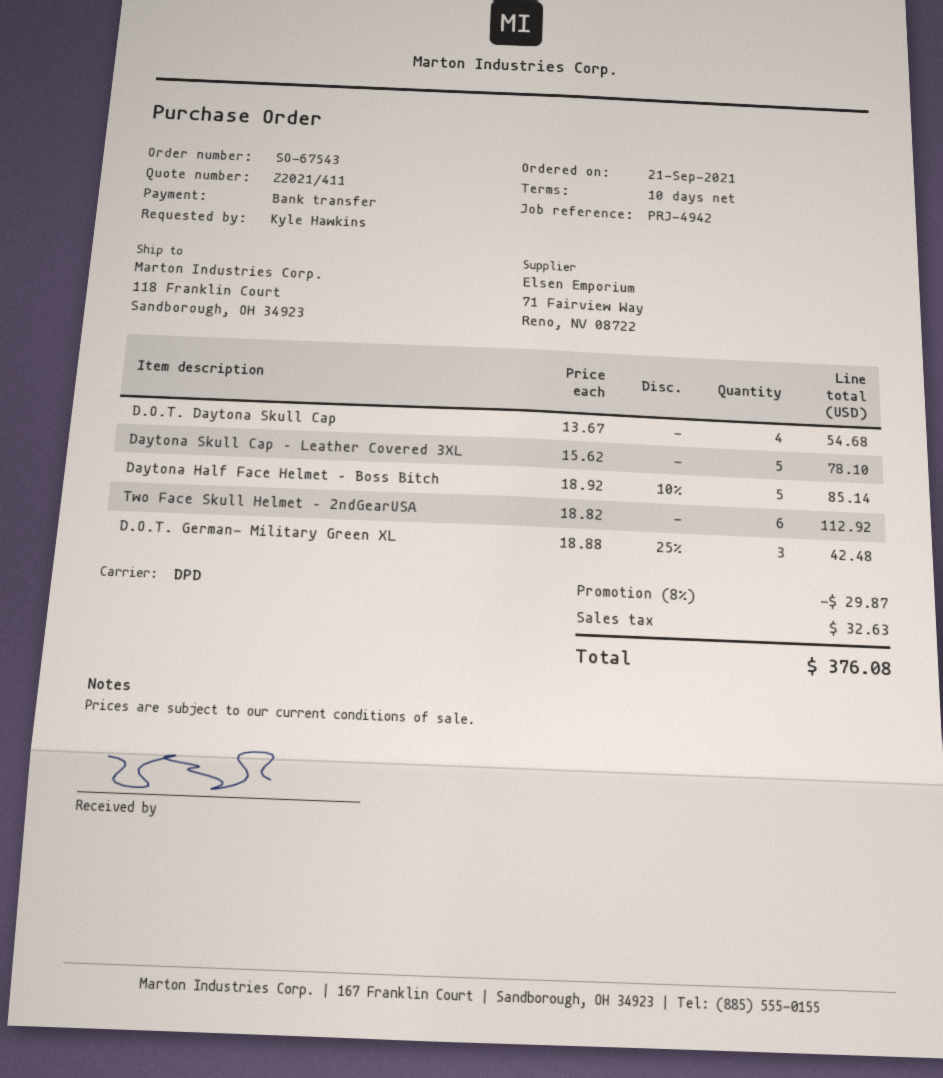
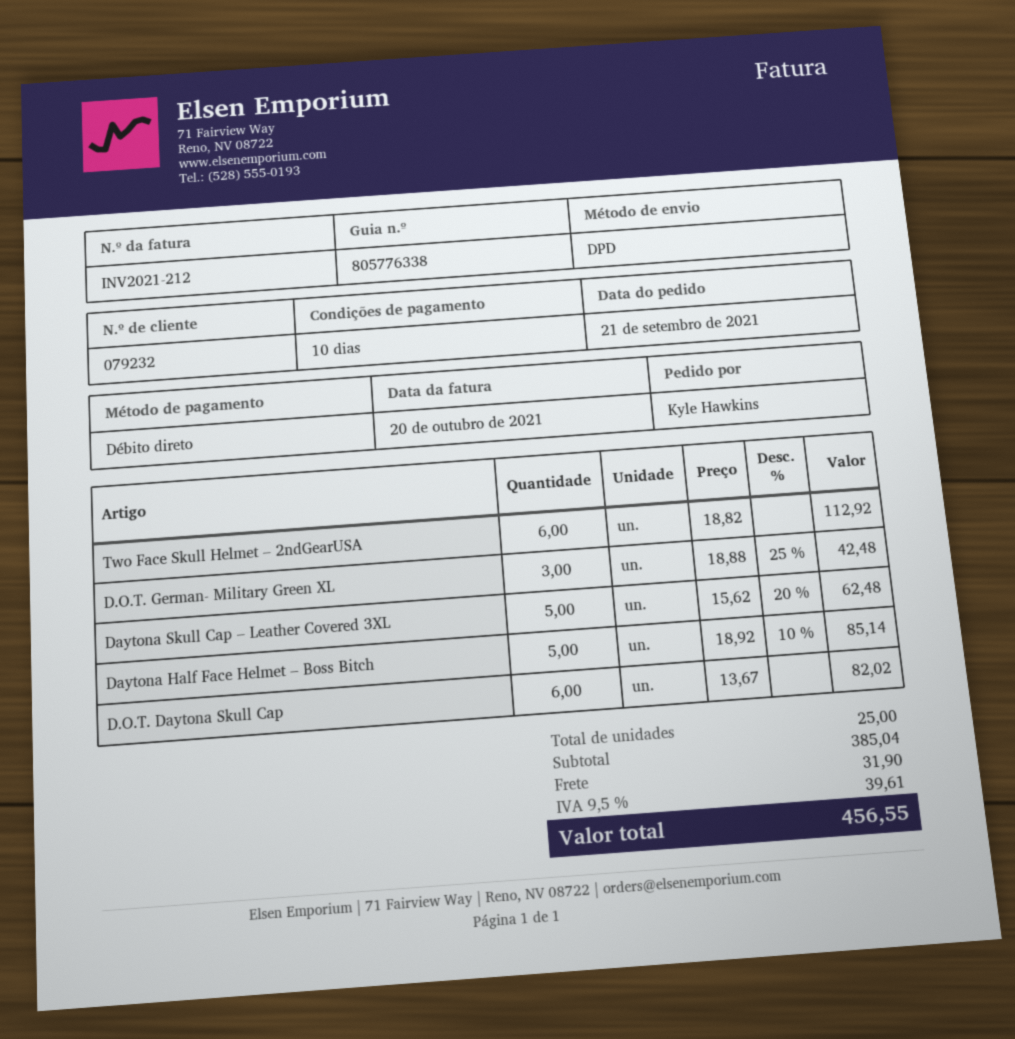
payment method: bank transfer -> direct debit
D.O.T. Daytona Skull Cap: 4 x 13.67 = 54.68 -> 6 x 13.67 = 82.02
Daytona Skull Cap – Leather Covered 3XL: 5 x 15.62 = 78.10 -> 5 x 15.62 - 20% = 62.48
discount: 8% = 29.87 -> none
shipping: none -> 31.90
tax: 32.63 -> 39.61
total: 376.08 -> 456.55

